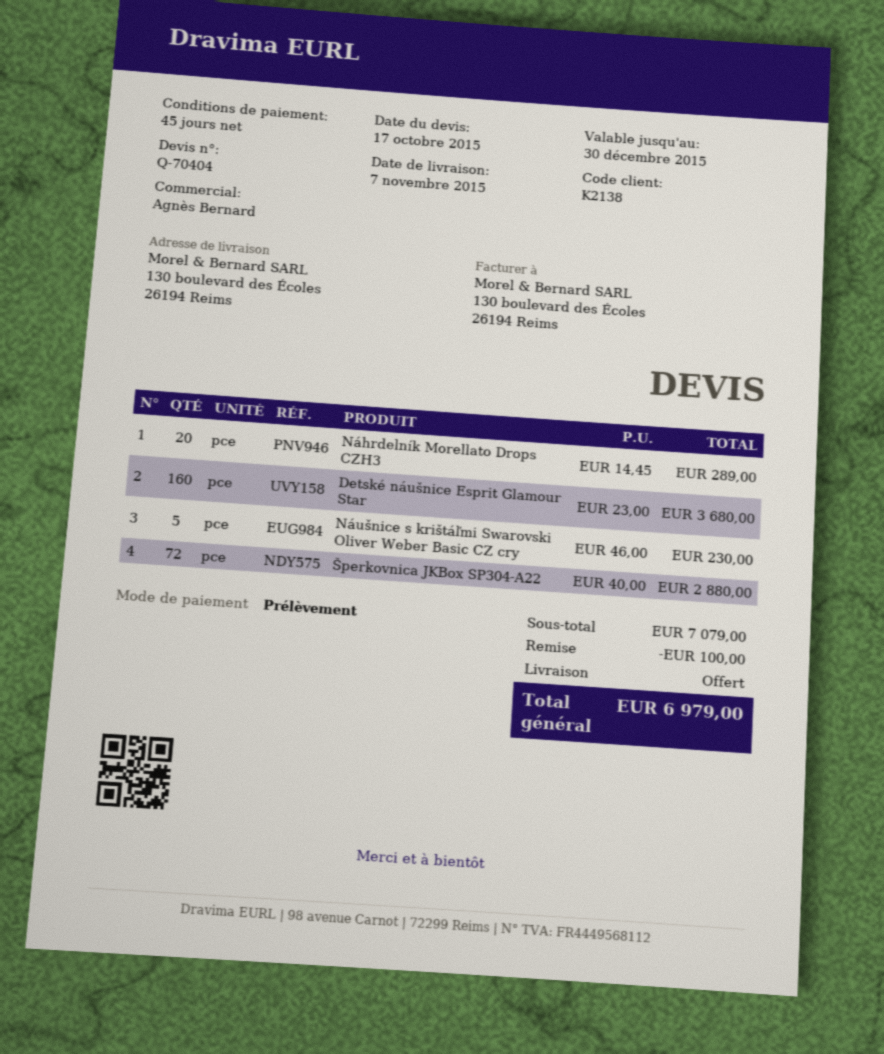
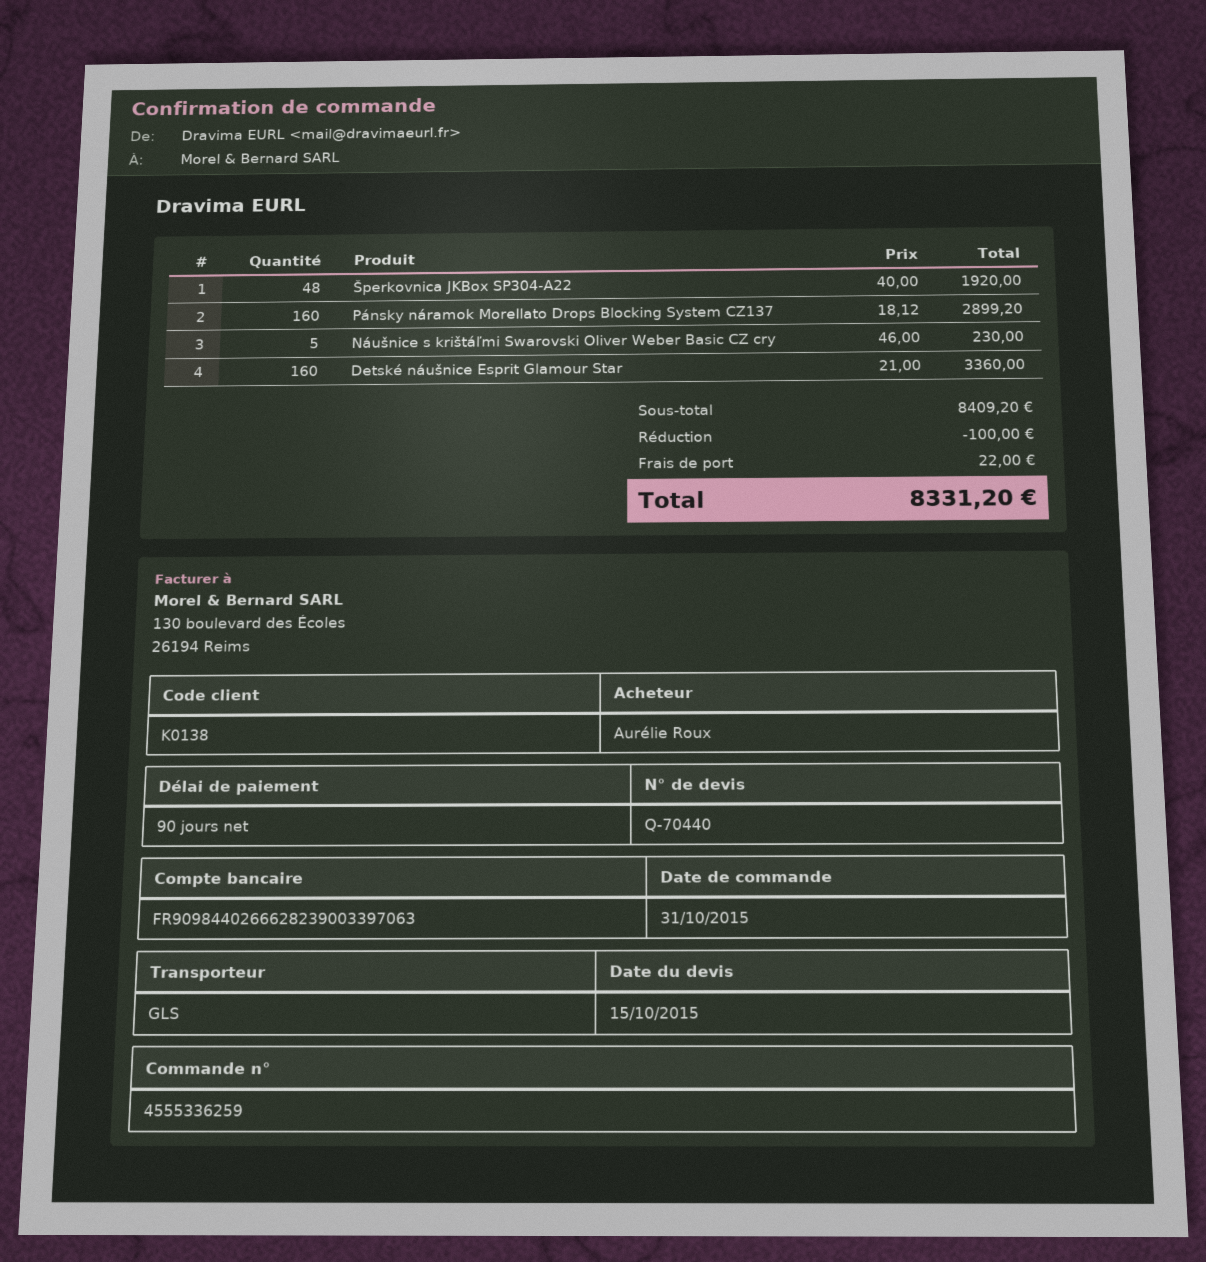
quote number: Q-70404 -> Q-70440
quote date: 2015-10-17 -> 2015-10-15
payment terms: 45 days -> 90 days
customer number: K2138 -> K0138
Náhrdelník Morellato Drops CZH3: 20 x 14.45 = 289.00 -> none
Detské náušnice Esprit Glamour Star: 160 x 23.00 = 3680.00 -> 160 x 21.00 = 3360.00
Šperkovnica JKBox SP304-A22: 72 x 40.00 = 2880.00 -> 48 x 40.00 = 1920.00
Pánsky náramok Morellato Drops Blocking System CZ137: none -> 160 x 18.12 = 2899.20
subtotal: 7079.00 -> 8409.20
shipping: 0.00 -> 22.00
total: 6979.00 -> 8331.20

